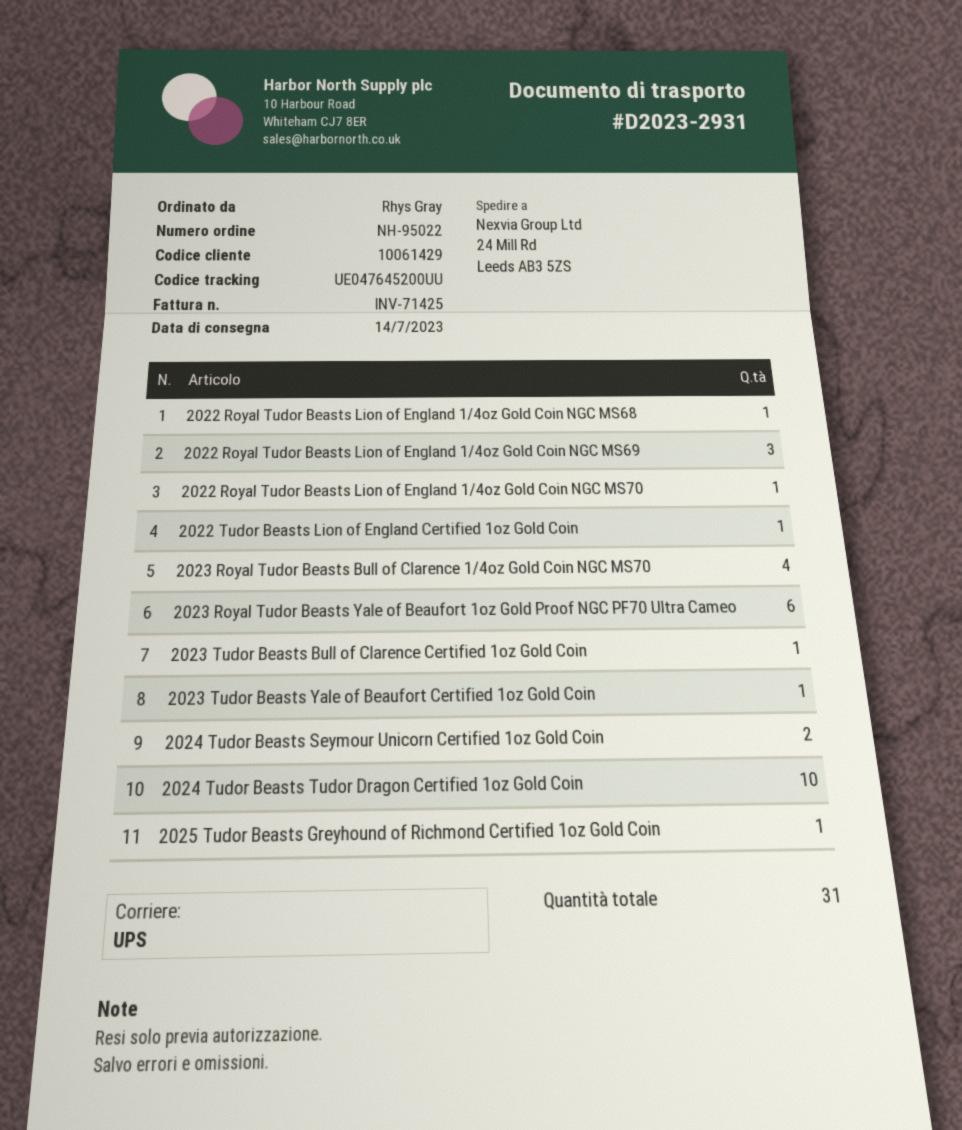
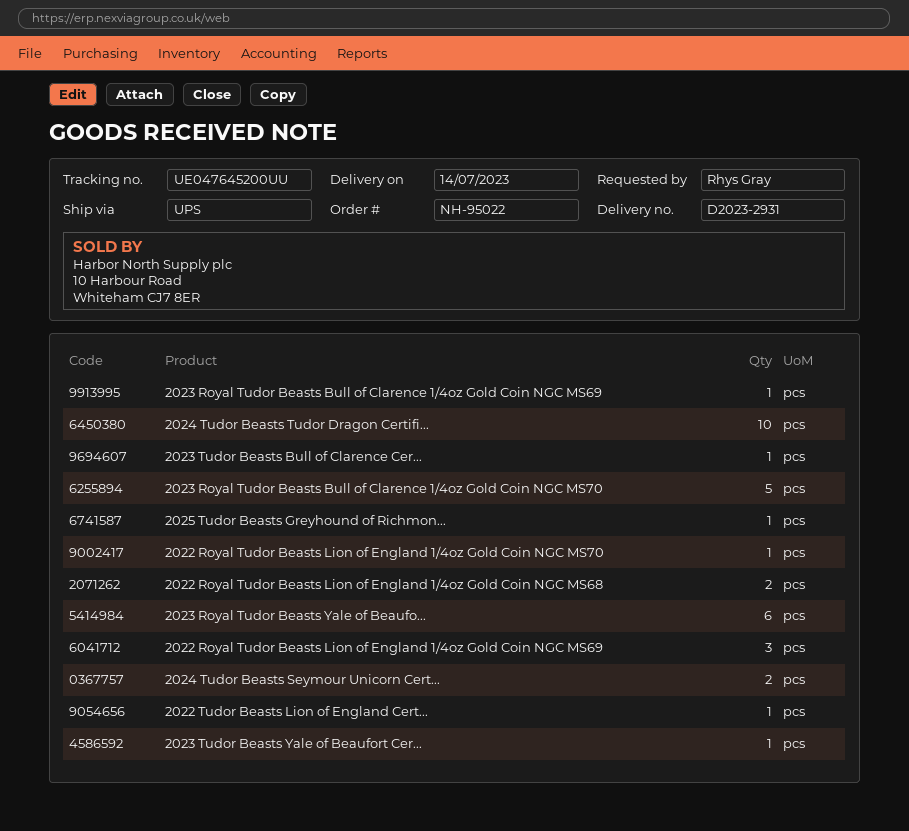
2022 Royal Tudor Beasts Lion of England 1/4oz Gold Coin NGC MS68: 1 -> 2
2023 Royal Tudor Beasts Bull of Clarence 1/4oz Gold Coin NGC MS70: 4 -> 5
2023 Royal Tudor Beasts Bull of Clarence 1/4oz Gold Coin NGC MS69: none -> 1

